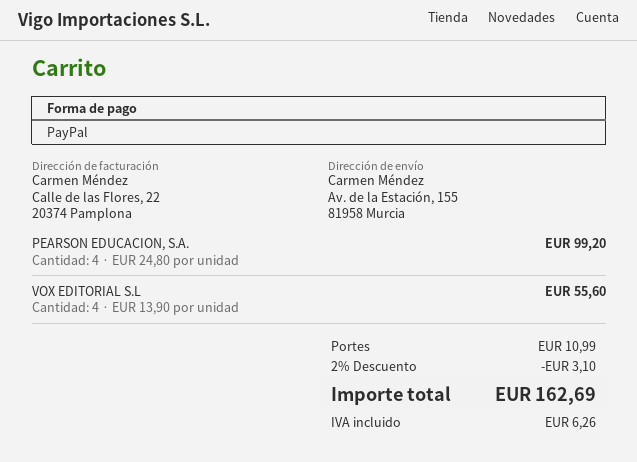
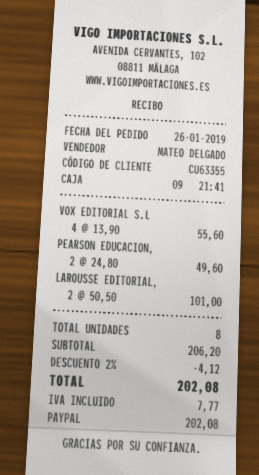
PEARSON EDUCACION, S.A.: 4 x 24.80 = 99.20 -> 2 x 24.80 = 49.60
LAROUSSE EDITORIAL,: none -> 2 x 50.50 = 101.00
discount: 2% = 3.10 -> 2% = 4.12
shipping: 10.99 -> none
tax: 6.26 -> 7.77
total: 162.69 -> 202.08

